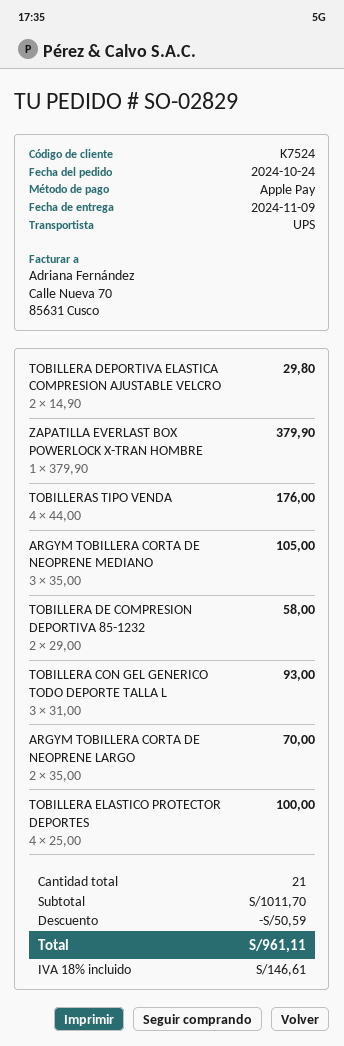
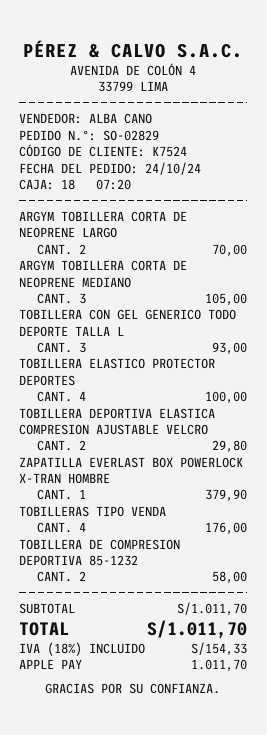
discount: 50.59 -> none
tax: 18% = 146.61 -> 18% = 154.33
total: 961.11 -> 1011.70

